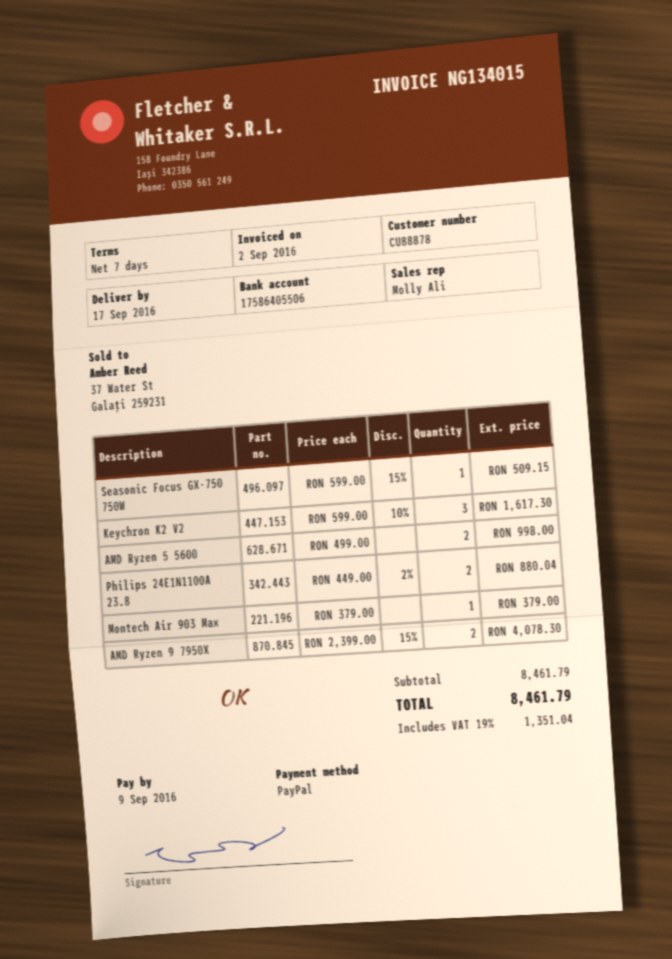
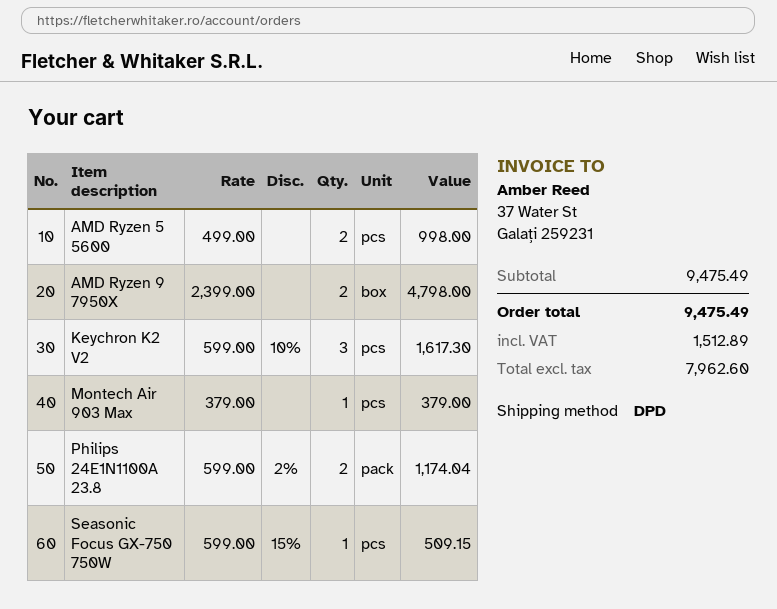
Philips 24E1N1100A 23.8: 2 x 449.00 - 2% = 880.04 -> 2 x 599.00 - 2% = 1174.04
AMD Ryzen 9 7950X: 2 x 2399.00 - 15% = 4078.30 -> 2 x 2399.00 = 4798.00
subtotal: 8461.79 -> 9475.49
tax: 1351.04 -> 1512.89
total: 8461.79 -> 9475.49

